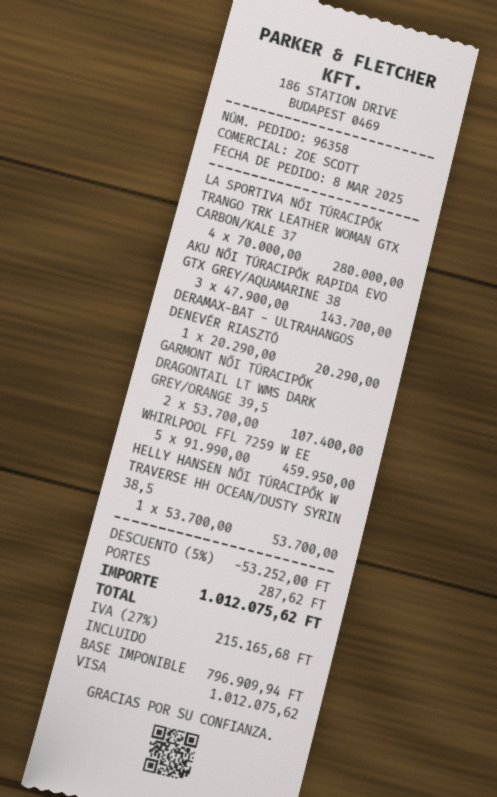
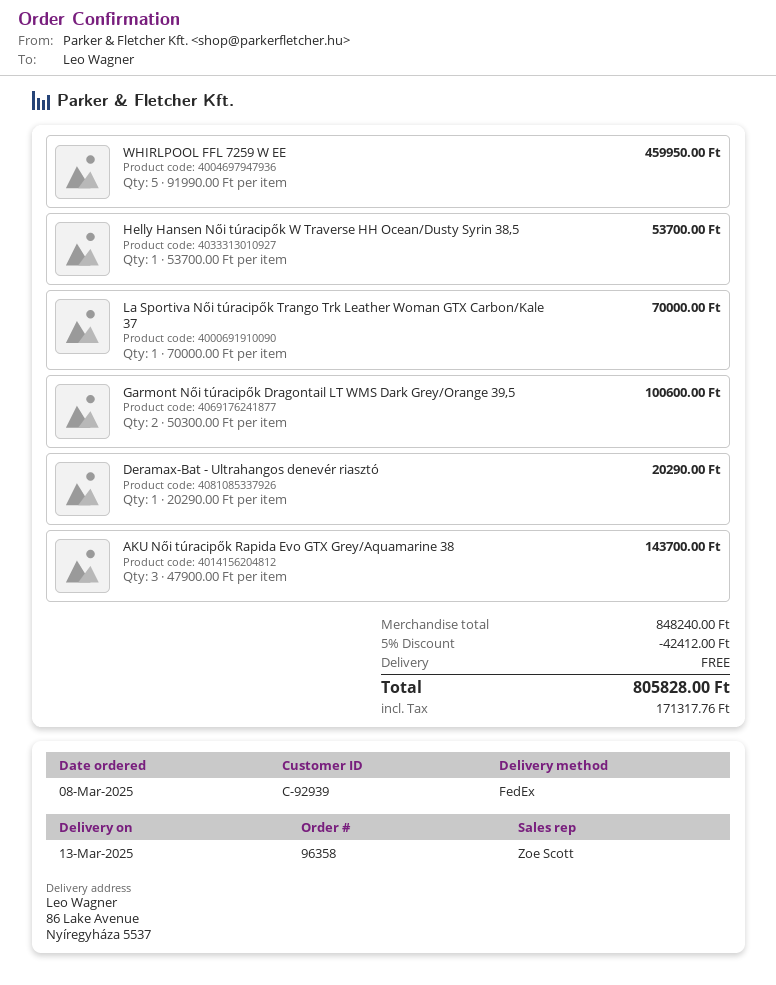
LA SPORTIVA NŐI TÚRACIPŐK TRANGO TRK LEATHER WOMAN GTX CARBON/KALE 37: 4 x 70000.00 = 280000.00 -> 1 x 70000.00 = 70000.00
GARMONT NŐI TÚRACIPŐK DRAGONTAIL LT WMS DARK GREY/ORANGE 39,5: 2 x 53700.00 = 107400.00 -> 2 x 50300.00 = 100600.00
discount: 5% = 53252.00 -> 5% = 42412.00
shipping: 287.62 -> 0.00
tax: 215165.68 -> 171317.76
total: 1012075.62 -> 805828.00

